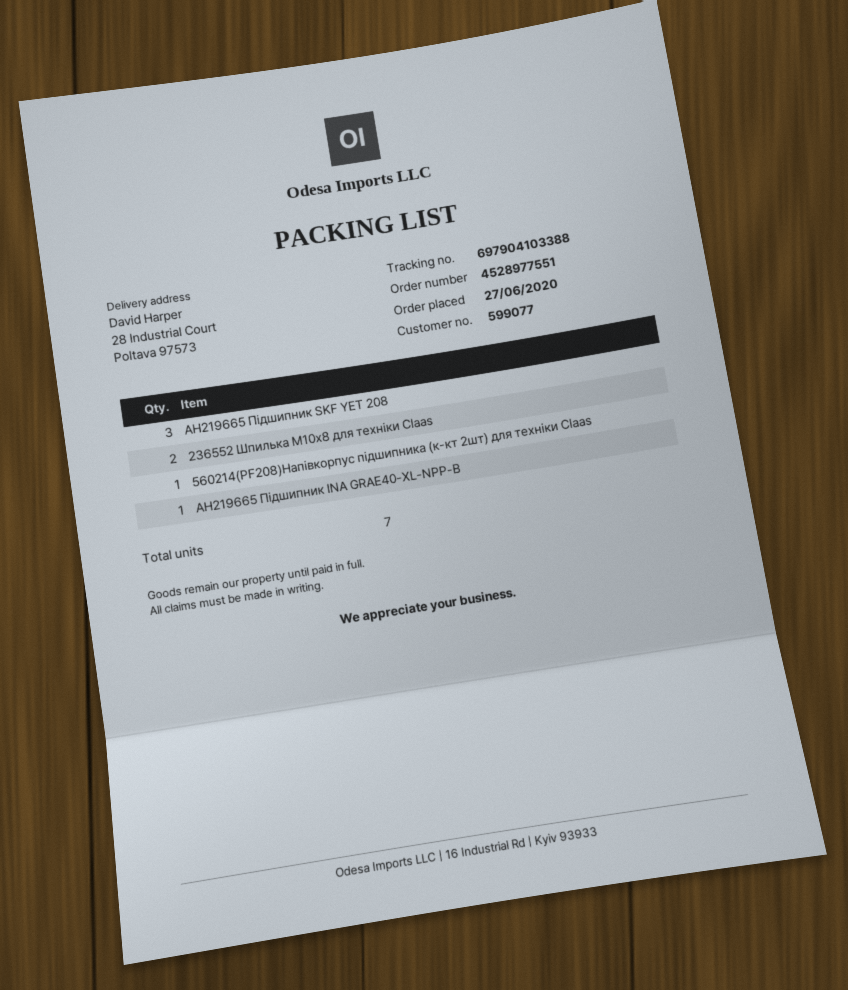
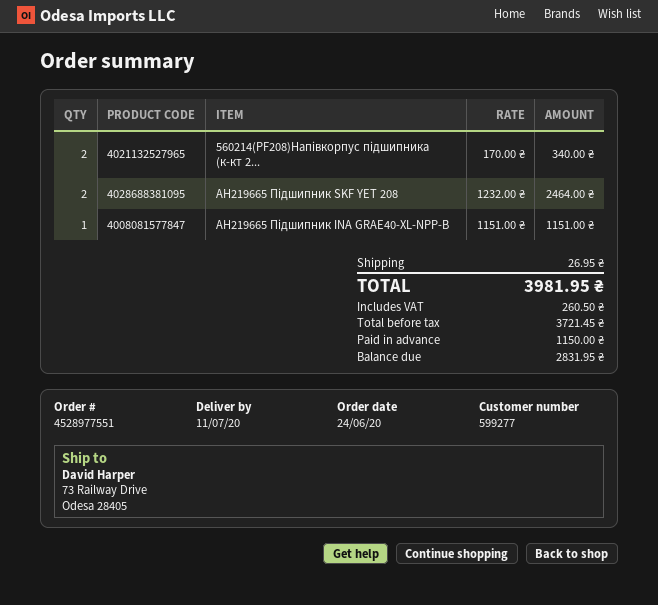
order date: 2020-06-27 -> 2020-06-24
customer number: 599077 -> 599277
ship to: 28 Industrial Court, Poltava 97573 -> 73 Railway Drive, Odesa 28405
AH219665 Підшипник SKF YET 208: 3 -> 2
236552 Шпилька М10х8 для техніки Claas: 2 -> none
560214(PF208)Напівкорпус підшипника (к-кт 2шт) для техніки Claas: 1 -> 2

